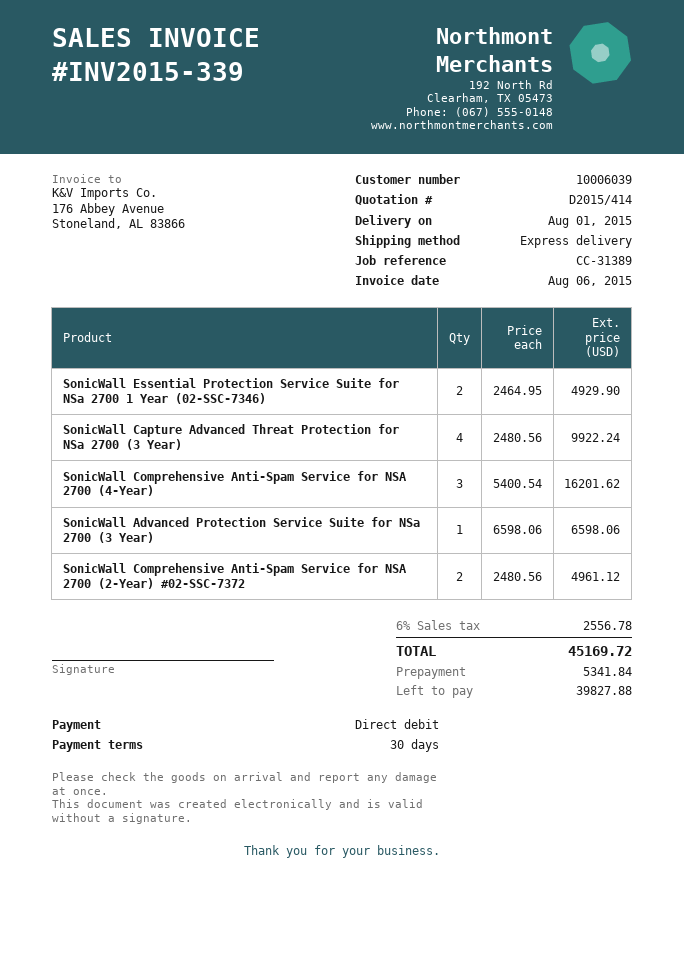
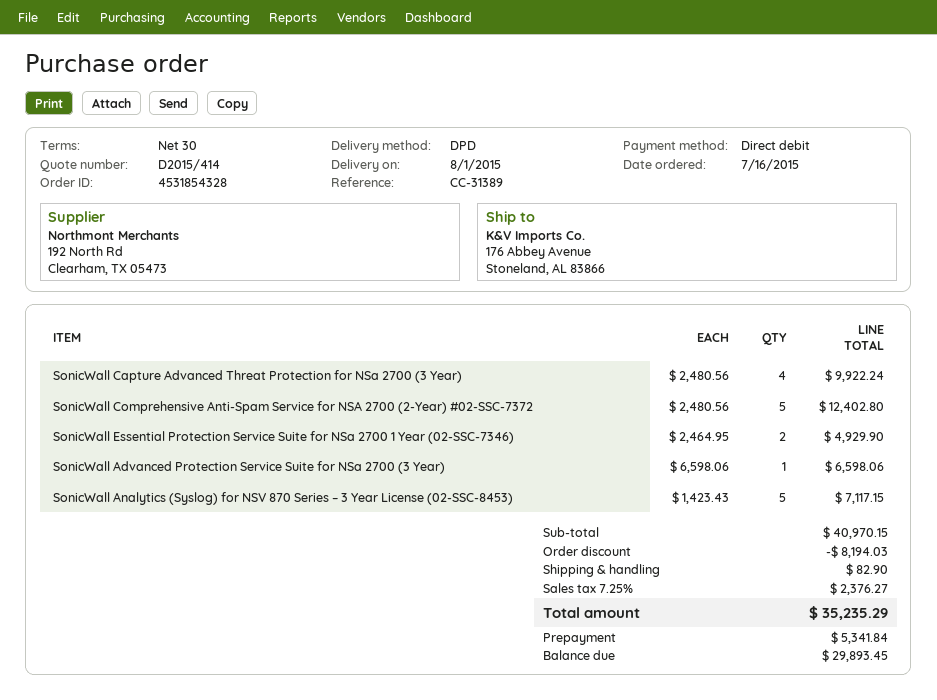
shipping method: express -> DPD
SonicWall Comprehensive Anti-Spam Service for NSA 2700 (4-Year): 3 x 5400.54 = 16201.62 -> none
SonicWall Comprehensive Anti-Spam Service for NSA 2700 (2-Year) #02-SSC-7372: 2 x 2480.56 = 4961.12 -> 5 x 2480.56 = 12402.80
SonicWall Analytics (Syslog) for NSV 870 Series – 3 Year License (02-SSC-8453): none -> 5 x 1423.43 = 7117.15
discount: none -> 8194.03
shipping: none -> 82.90
tax: 6% = 2556.78 -> 7.25% = 2376.27
total: 45169.72 -> 35235.29
balance: 39827.88 -> 29893.45

